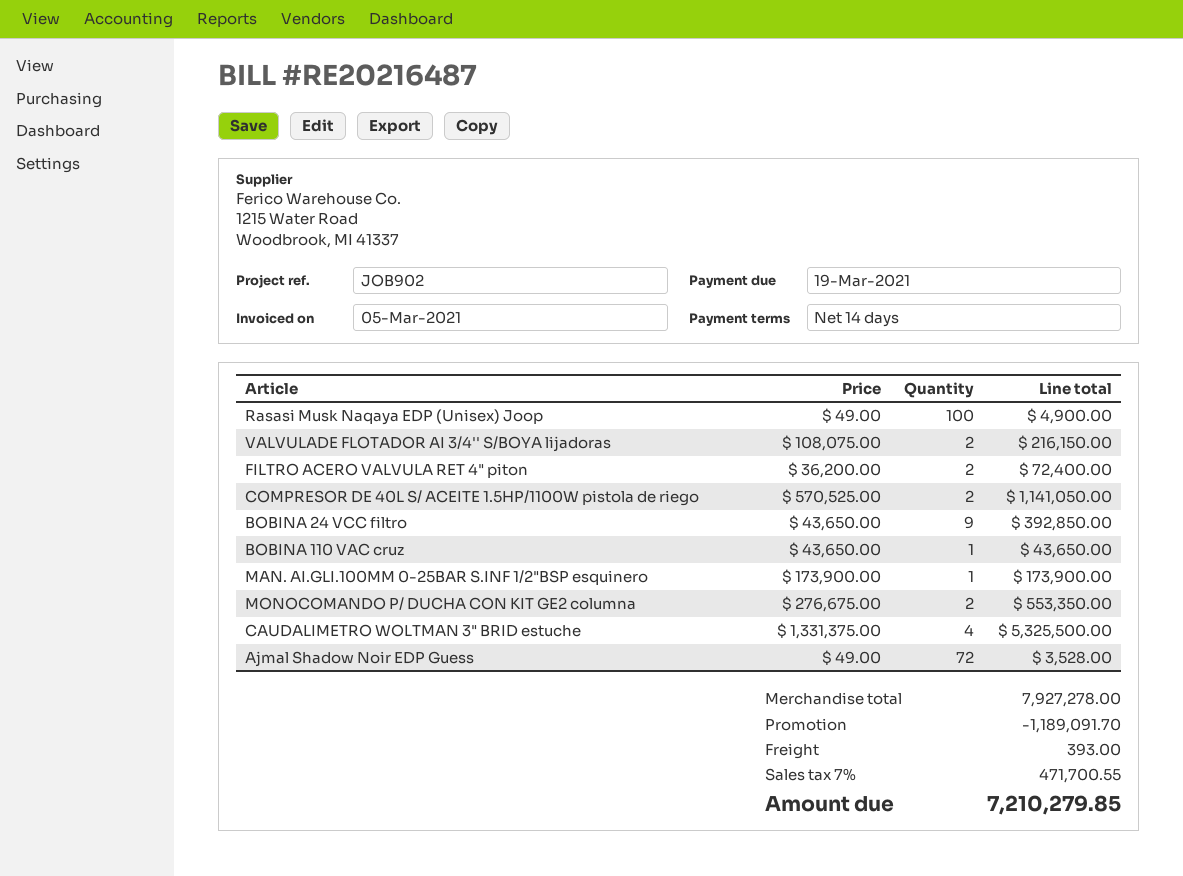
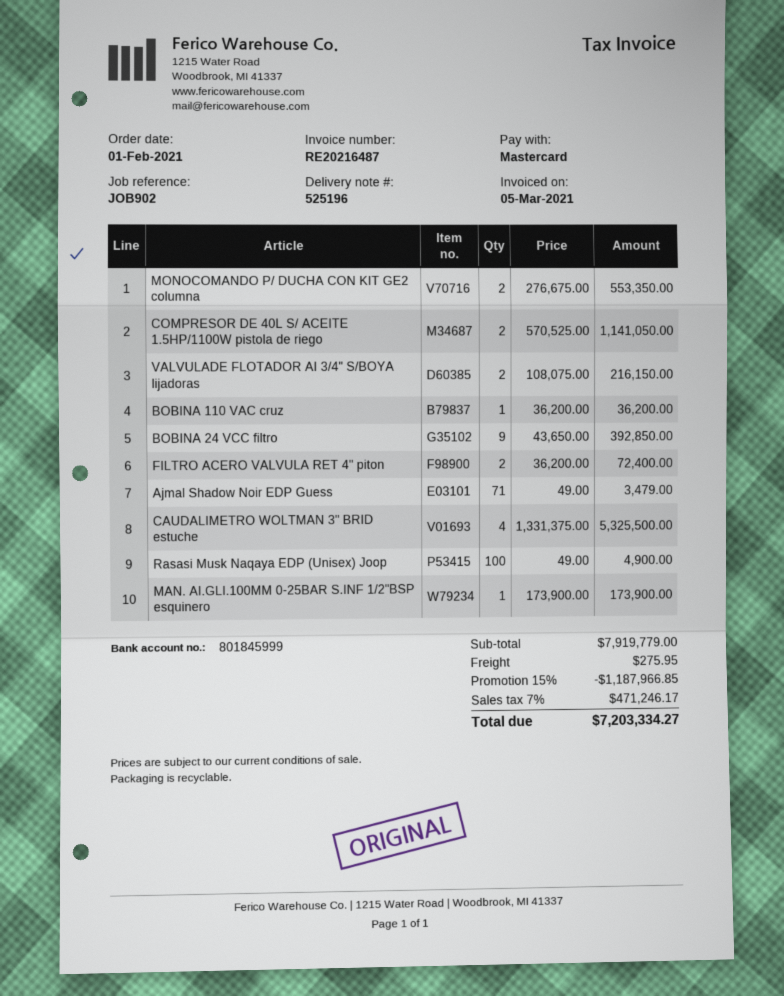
BOBINA 110 VAC cruz: 1 x 43650.00 = 43650.00 -> 1 x 36200.00 = 36200.00
Ajmal Shadow Noir EDP Guess: 72 x 49.00 = 3528.00 -> 71 x 49.00 = 3479.00
subtotal: 7927278.00 -> 7919779.00
discount: 1189091.70 -> 1187966.85
shipping: 393.00 -> 275.95
tax: 7% = 471700.55 -> 7% = 471246.17
total: 7210279.85 -> 7203334.27

